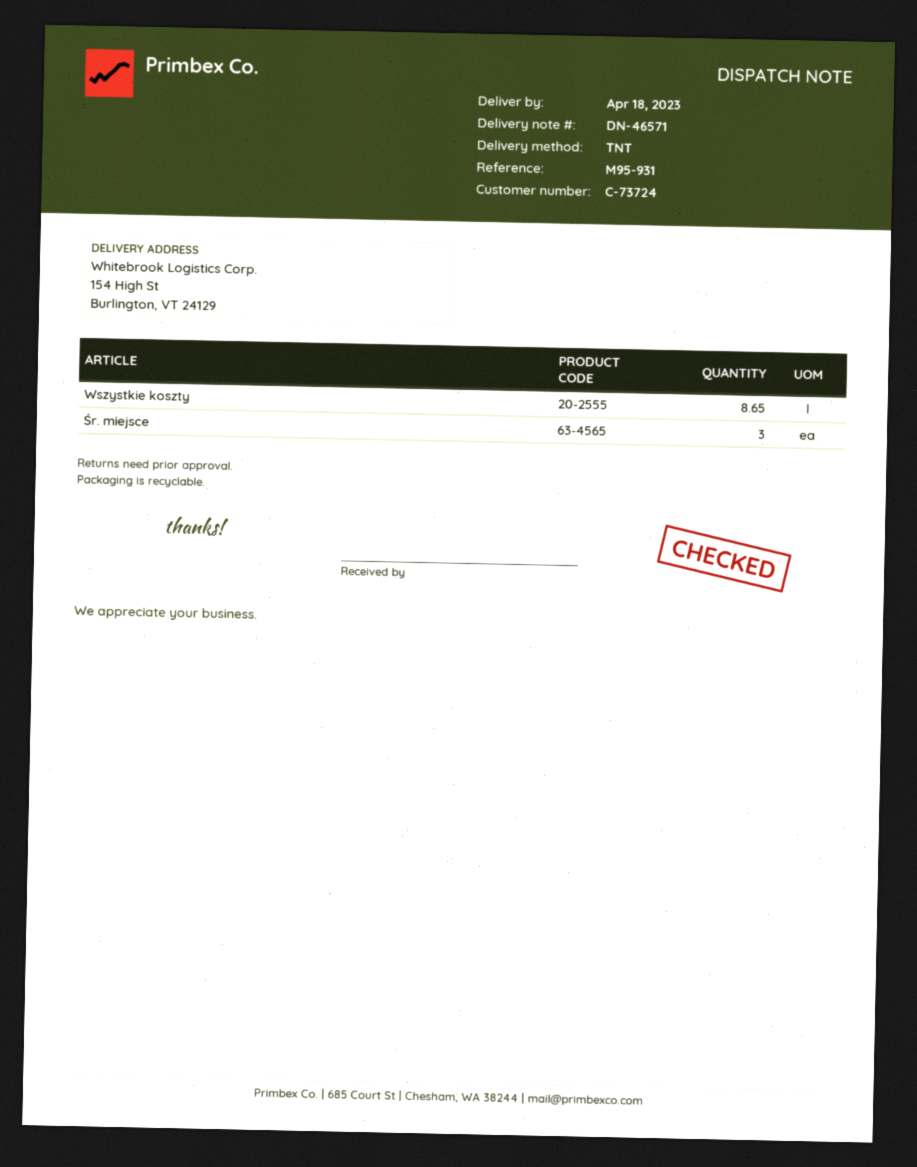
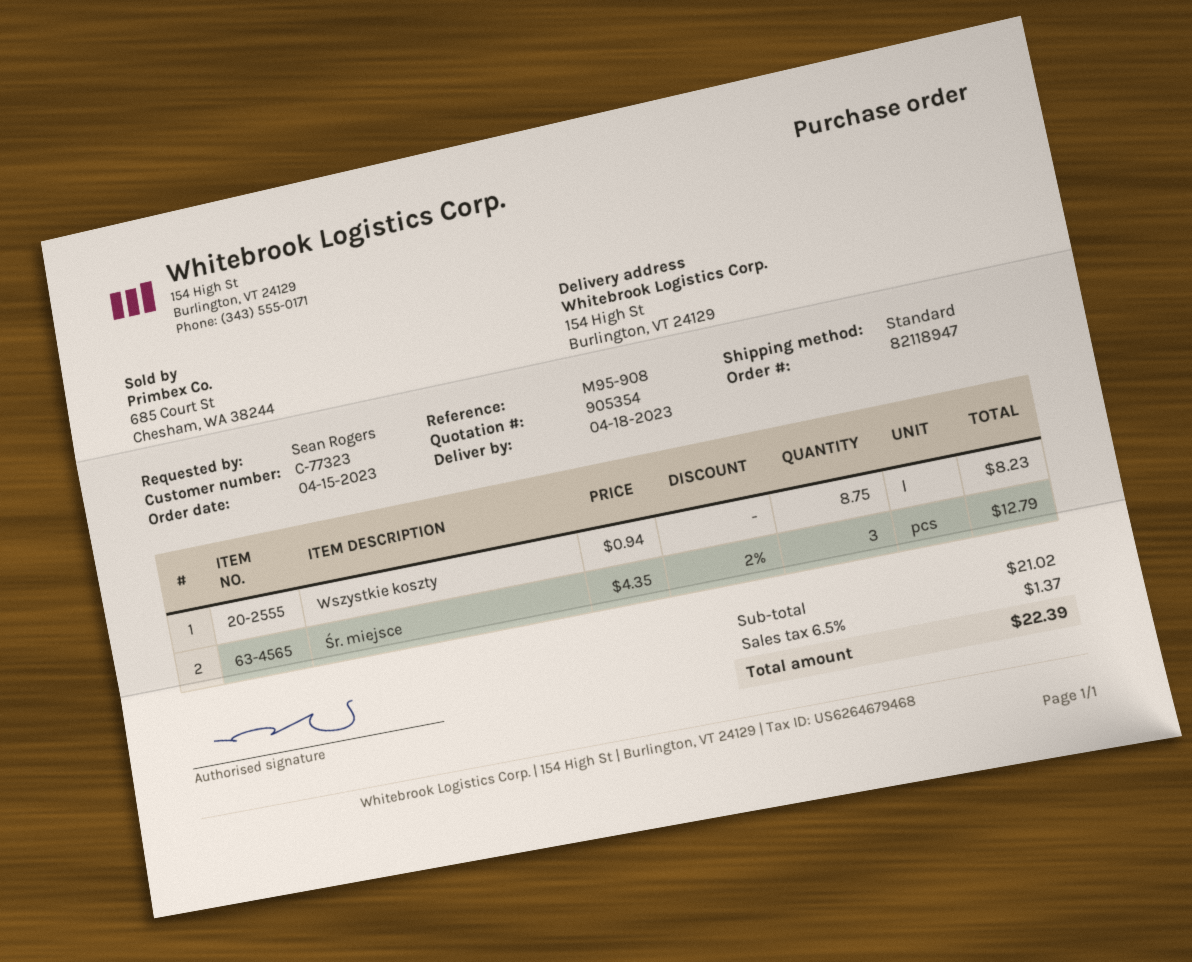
customer number: C-73724 -> C-77323
reference: M95-931 -> M95-908
shipping method: TNT -> standard
Wszystkie koszty: 8.65 -> 8.75

